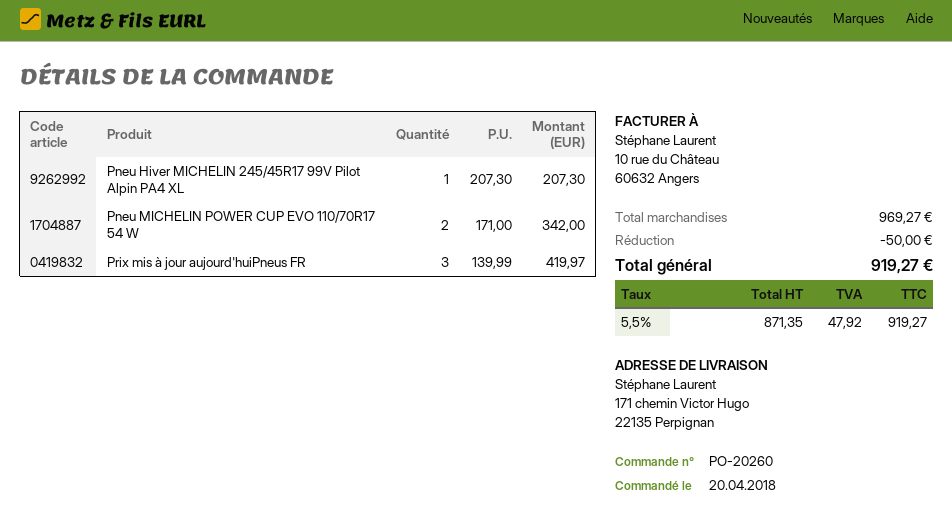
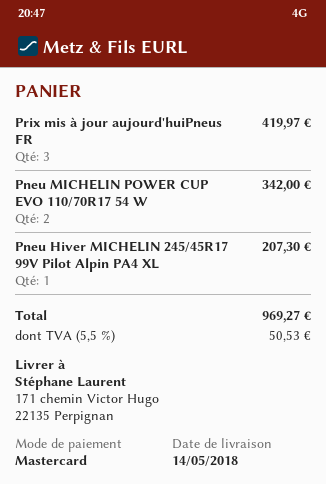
discount: 50.00 -> none
tax: 5.5% = 47.92 -> 5.5% = 50.53
total: 919.27 -> 969.27

